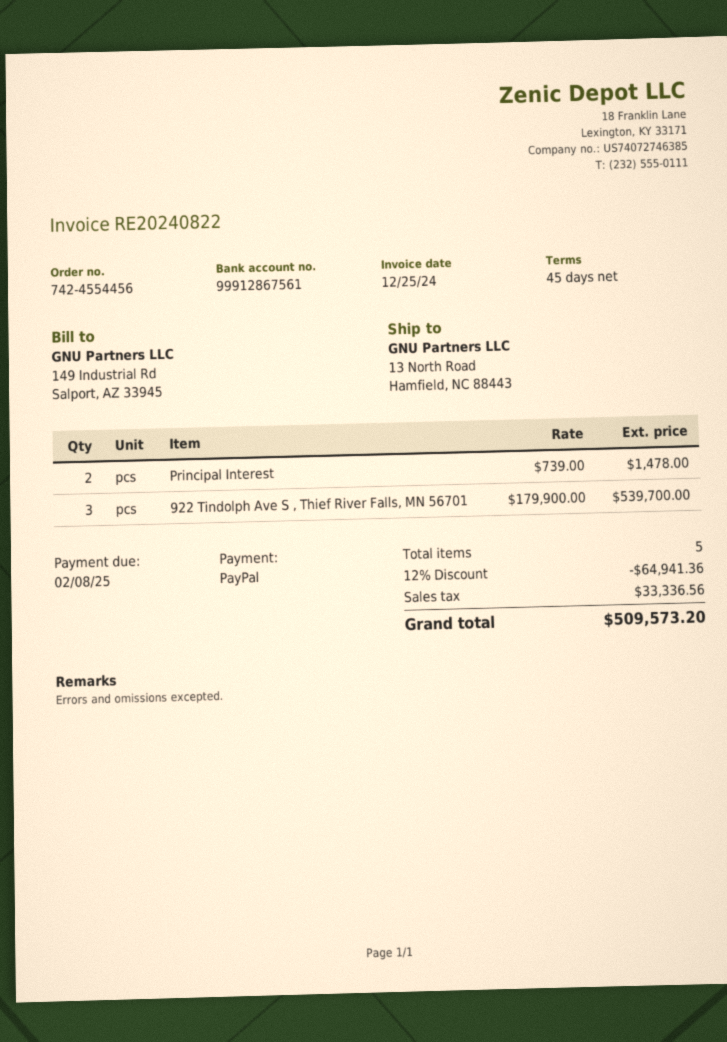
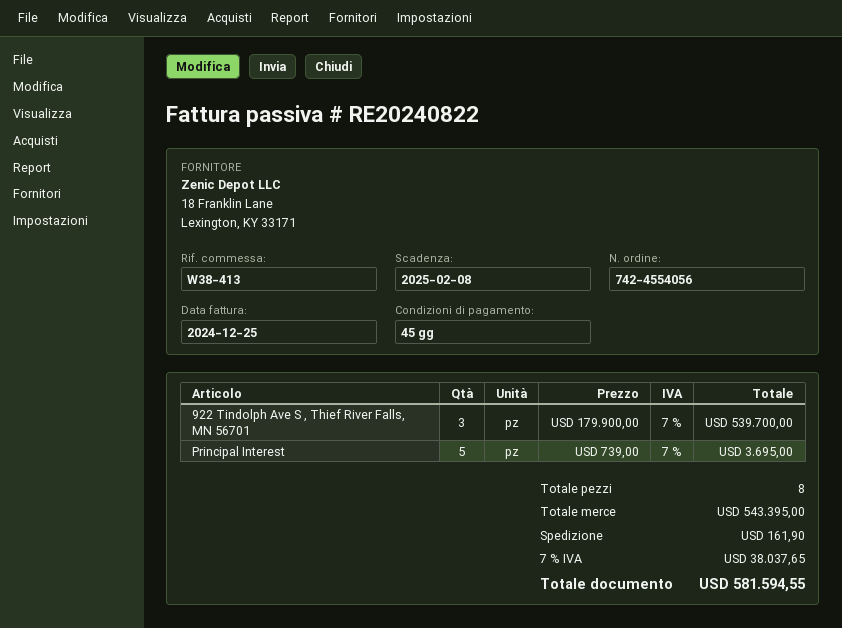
order number: 742-4554456 -> 742-4554056
Principal Interest: 2 x 739.00 = 1478.00 -> 5 x 739.00 = 3695.00
total quantity: 5 -> 8
discount: 12% = 64941.36 -> none
shipping: none -> 161.90
tax: 33336.56 -> 38037.65
total: 509573.20 -> 581594.55

